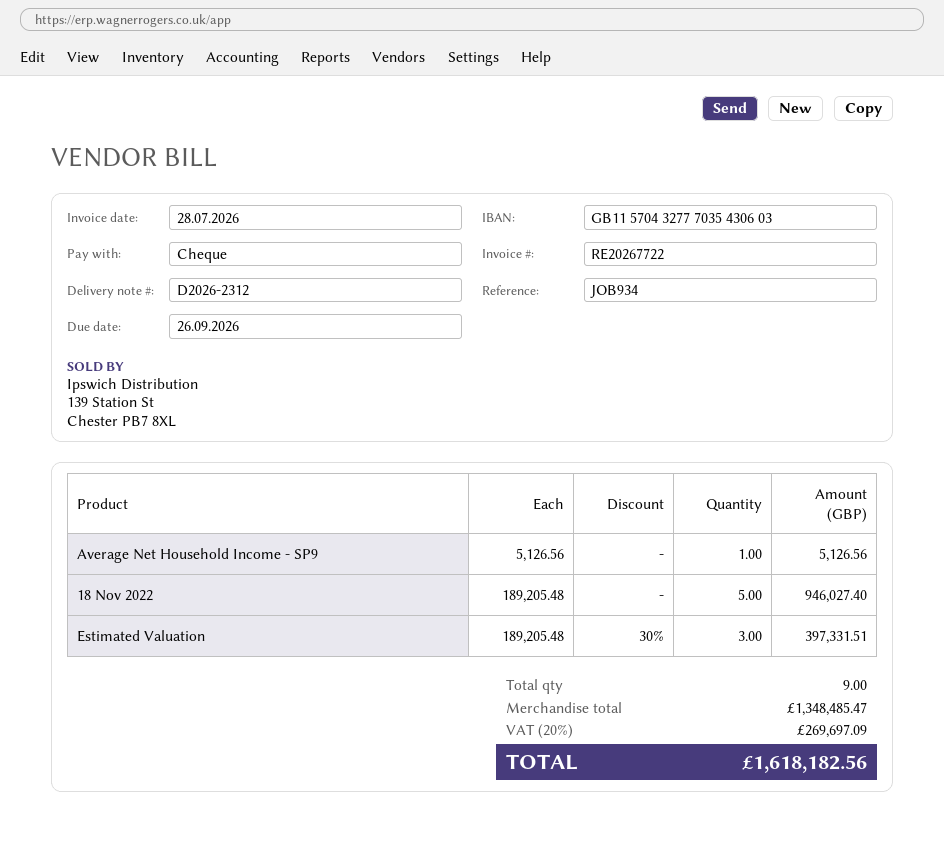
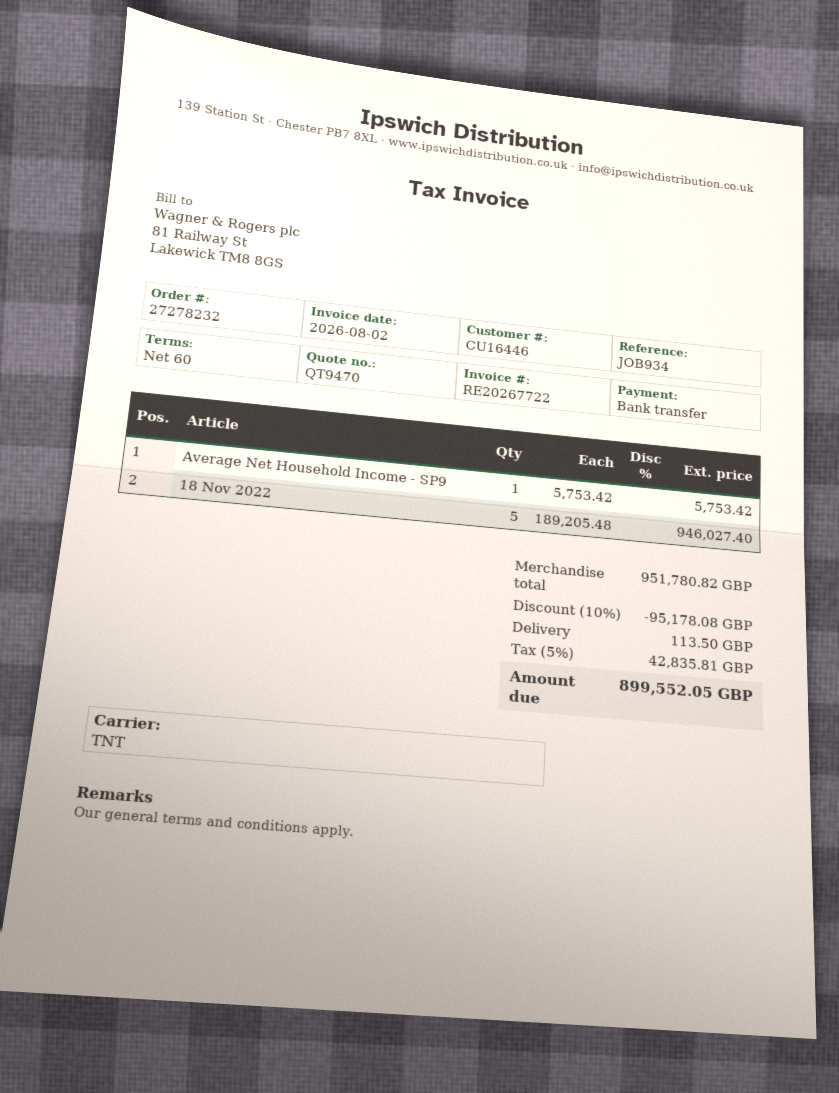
invoice date: 2026-07-28 -> 2026-08-02
payment method: cheque -> bank transfer
Average Net Household Income - SP9: 1 x 5126.56 = 5126.56 -> 1 x 5753.42 = 5753.42
Estimated Valuation: 3 x 189205.48 - 30% = 397331.51 -> none
subtotal: 1348485.47 -> 951780.82
discount: none -> 10% = 95178.08
shipping: none -> 113.50
tax: 20% = 269697.09 -> 5% = 42835.81
total: 1618182.56 -> 899552.05

